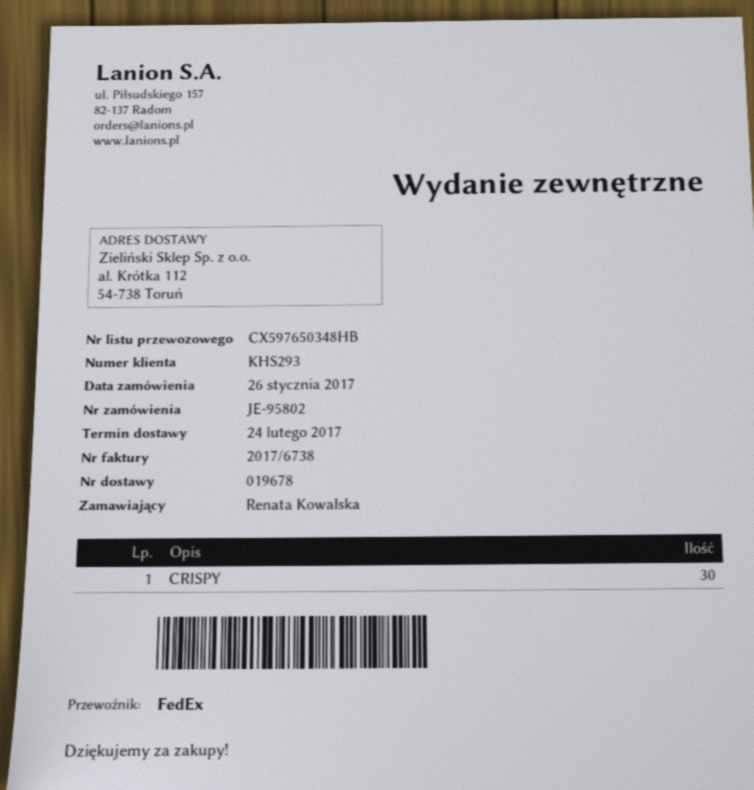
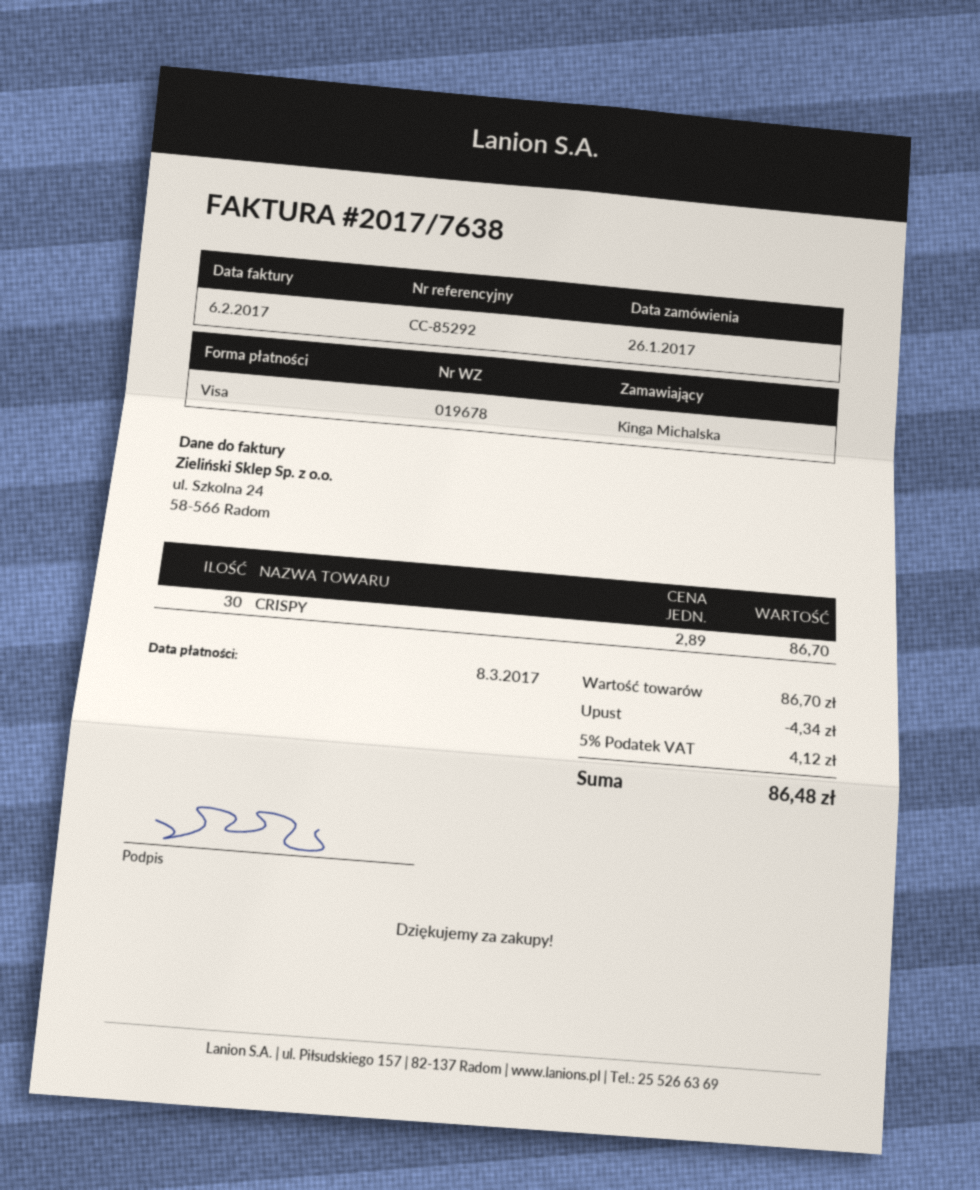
invoice number: 2017/6738 -> 2017/7638
ordered by: Renata Kowalska -> Kinga Michalska

